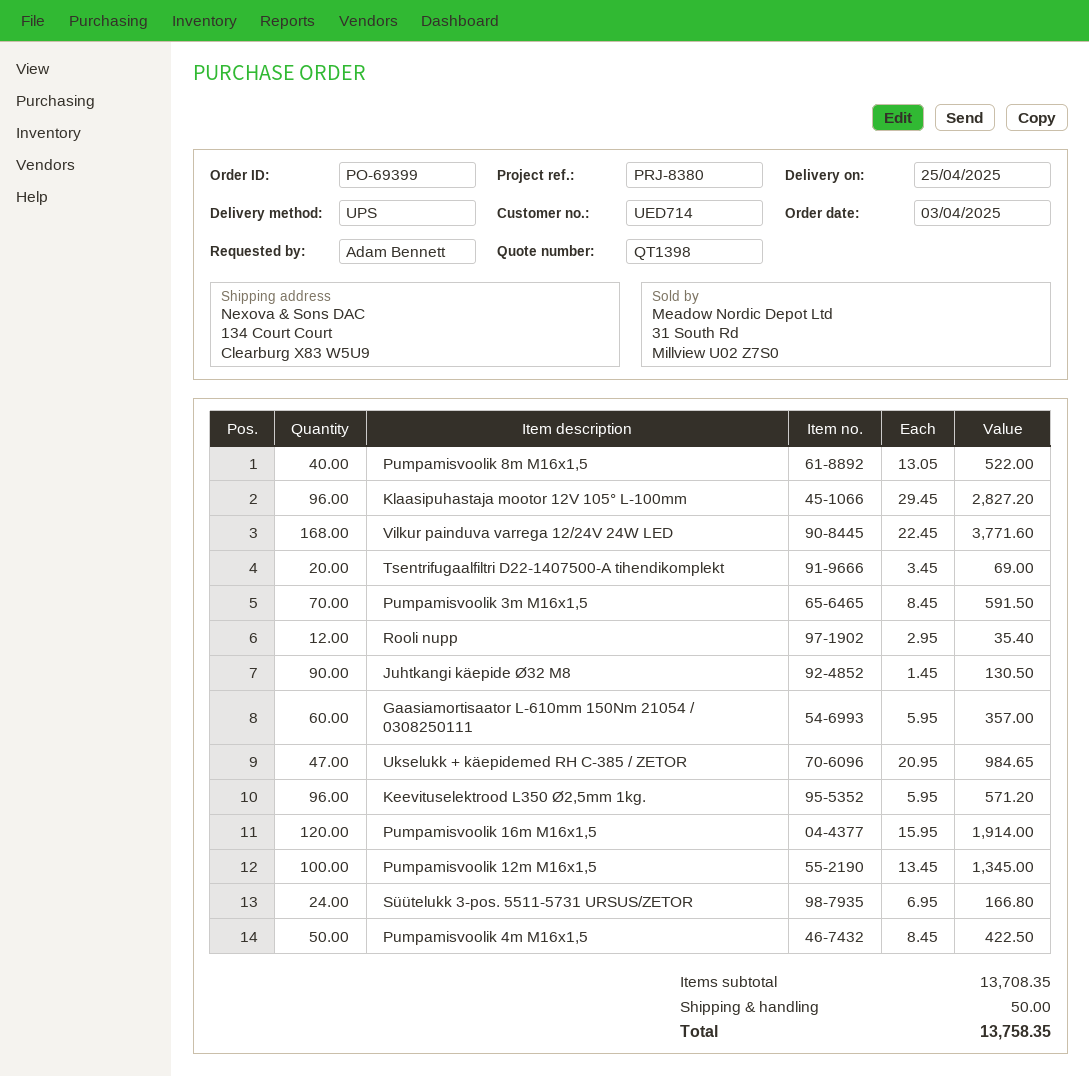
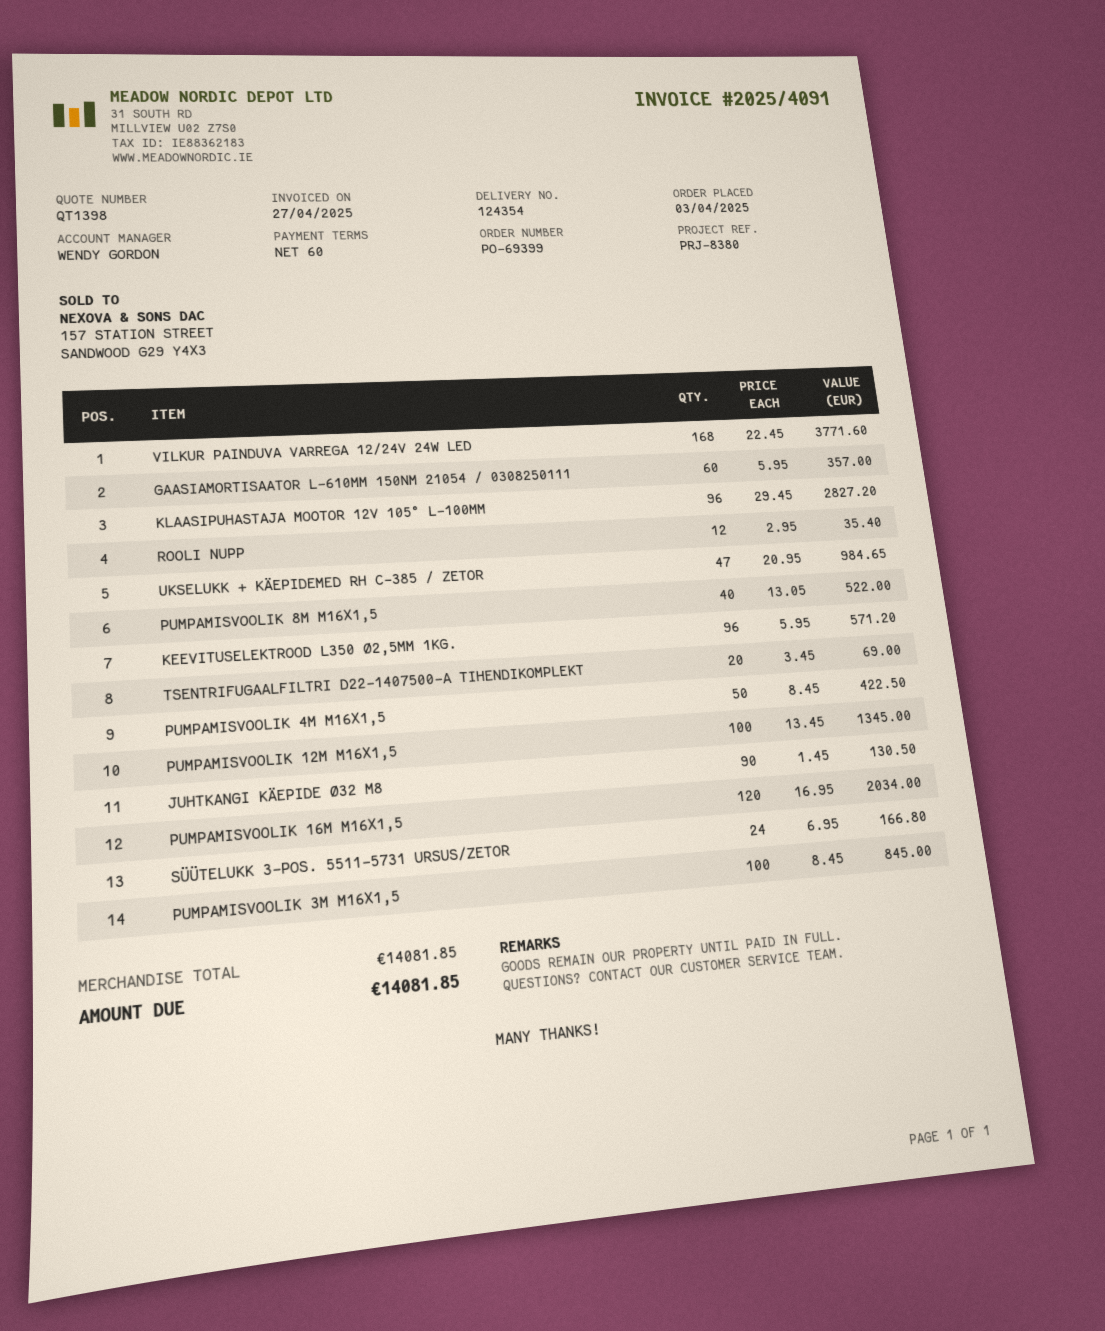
Pumpamisvoolik 3m M16x1,5: 70 x 8.45 = 591.50 -> 100 x 8.45 = 845.00
Pumpamisvoolik 16m M16x1,5: 120 x 15.95 = 1914.00 -> 120 x 16.95 = 2034.00
subtotal: 13708.35 -> 14081.85
shipping: 50.00 -> none
total: 13758.35 -> 14081.85

